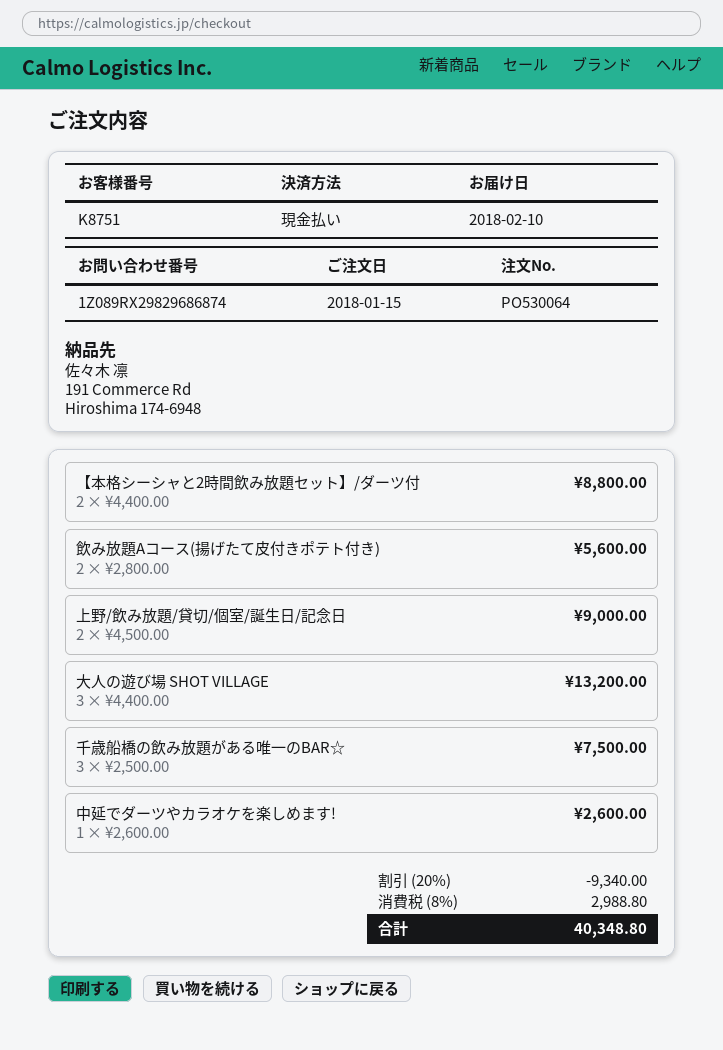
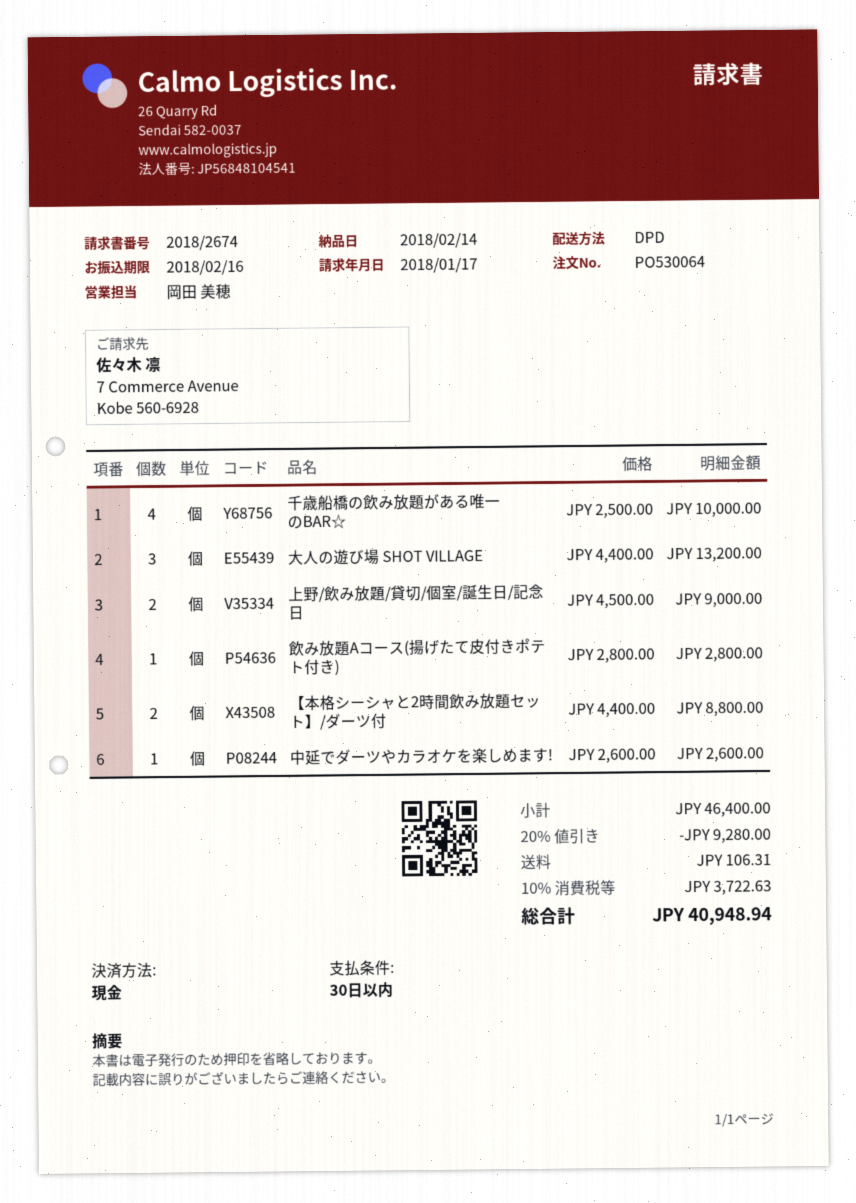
delivery date: 2018-02-10 -> 2018-02-14
飲み放題Aコース(揚げたて皮付きポテト付き): 2 x 2800.00 = 5600.00 -> 1 x 2800.00 = 2800.00
千歳船橋の飲み放題がある唯一のBAR☆: 3 x 2500.00 = 7500.00 -> 4 x 2500.00 = 10000.00
discount: 20% = 9340.00 -> 20% = 9280.00
shipping: none -> 106.31
tax: 8% = 2988.80 -> 10% = 3722.63
total: 40348.80 -> 40948.94

